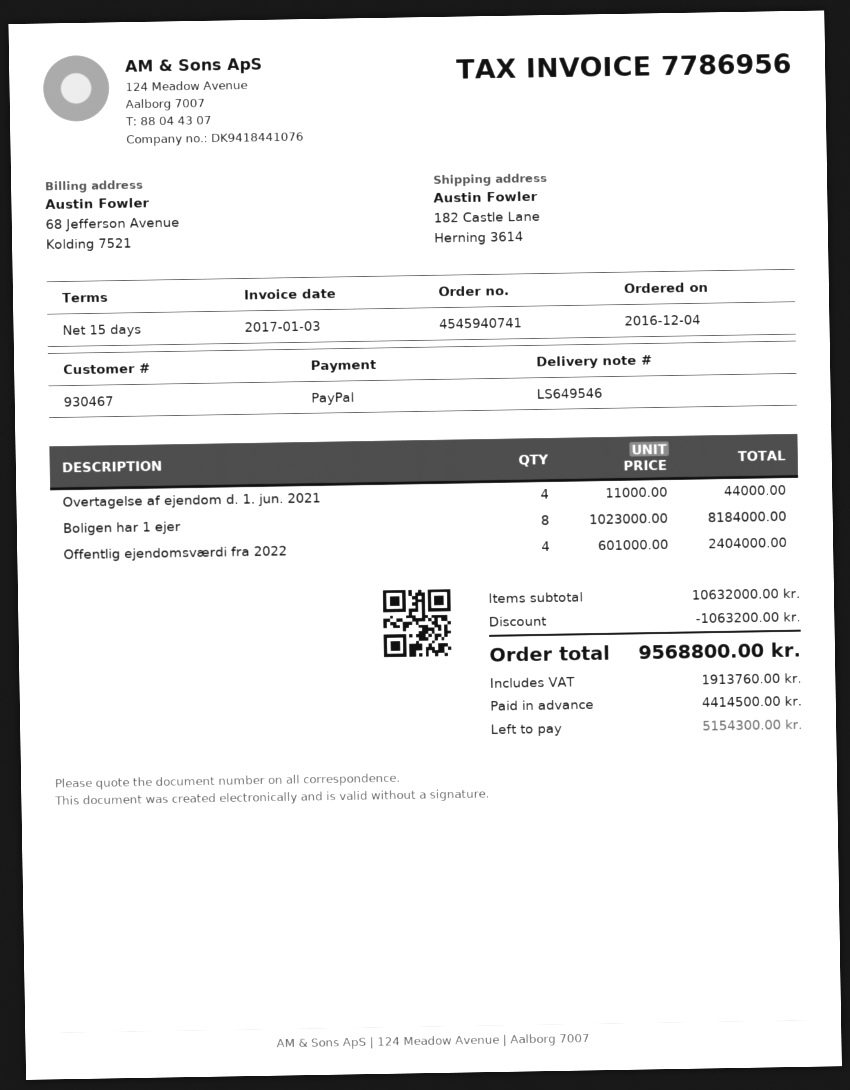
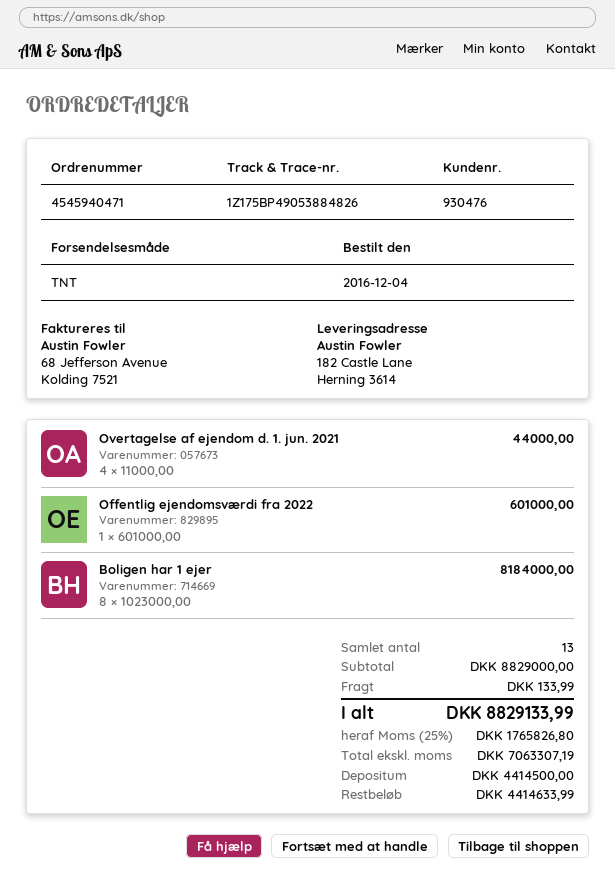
order number: 4545940741 -> 4545940471
customer number: 930467 -> 930476
Offentlig ejendomsværdi fra 2022: 4 x 601000.00 = 2404000.00 -> 1 x 601000.00 = 601000.00
subtotal: 10632000.00 -> 8829000.00
discount: 1063200.00 -> none
shipping: none -> 133.99
tax: 1913760.00 -> 1765826.80
total: 9568800.00 -> 8829133.99
balance: 5154300.00 -> 4414633.99

